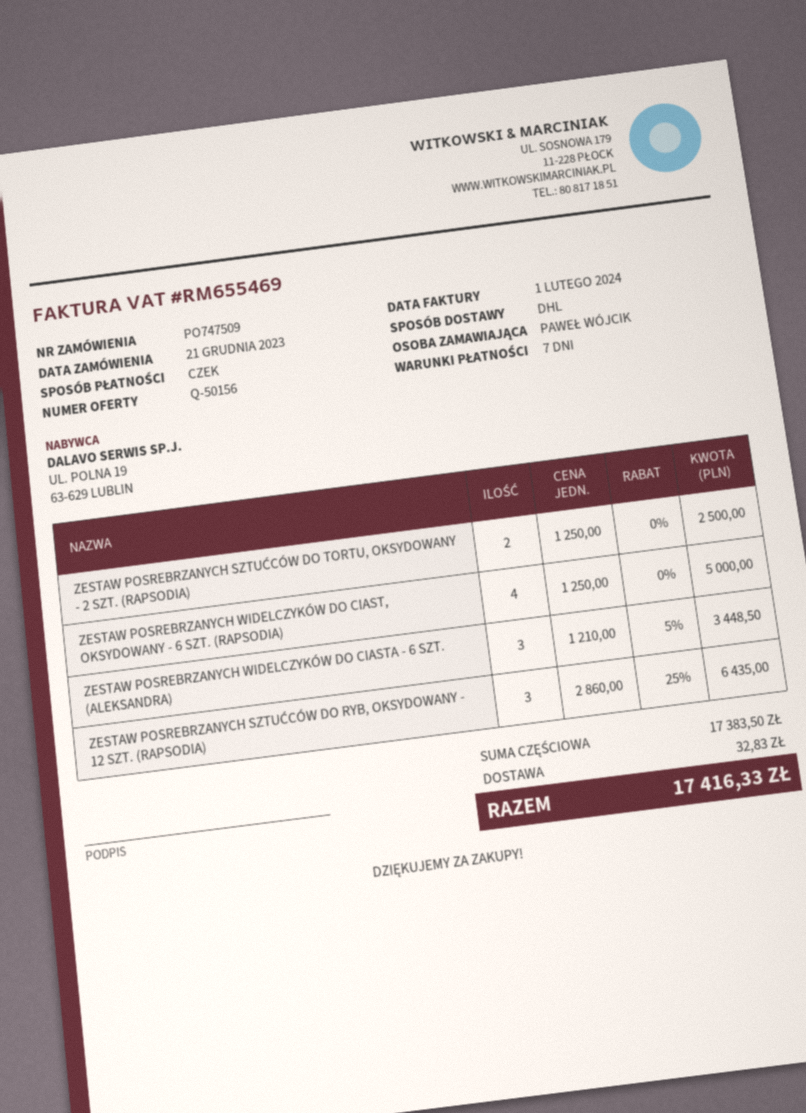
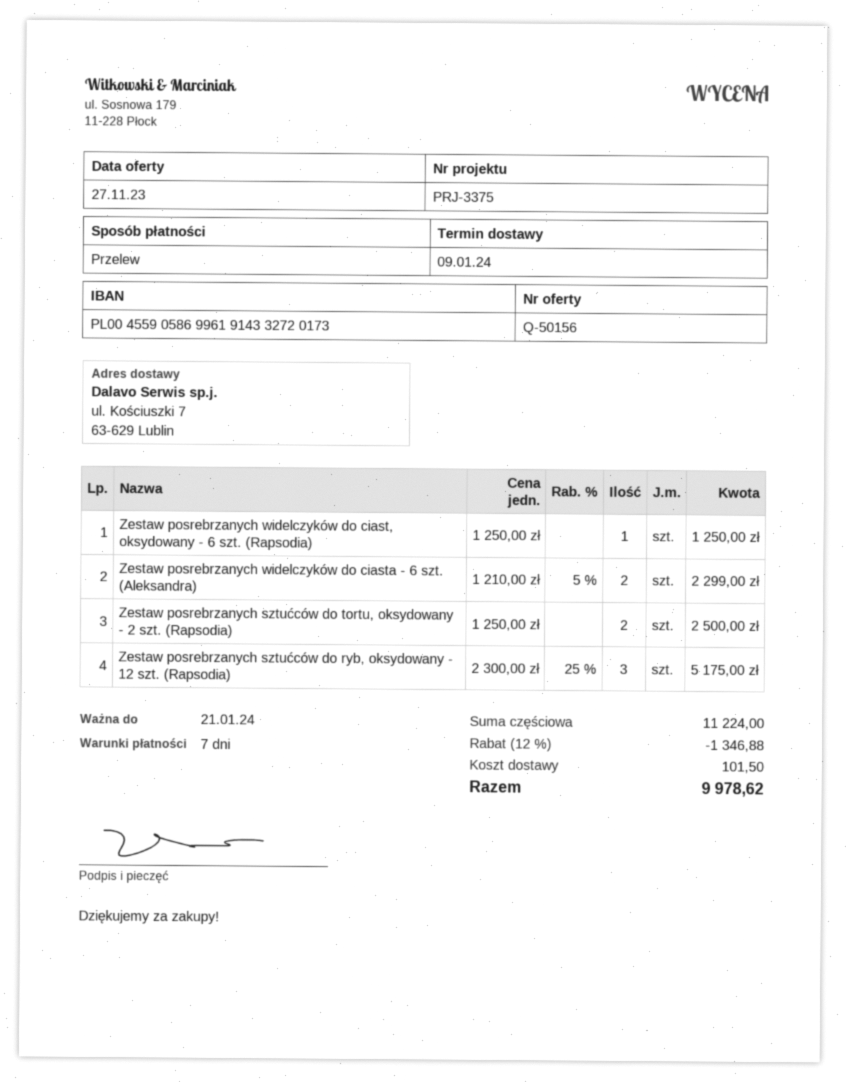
payment method: cheque -> bank transfer
ZESTAW POSREBRZANYCH WIDELCZYKÓW DO CIAST, OKSYDOWANY - 6 SZT. (RAPSODIA): 4 x 1250.00 = 5000.00 -> 1 x 1250.00 = 1250.00
ZESTAW POSREBRZANYCH WIDELCZYKÓW DO CIASTA - 6 SZT. (ALEKSANDRA): 3 x 1210.00 - 5% = 3448.50 -> 2 x 1210.00 - 5% = 2299.00
ZESTAW POSREBRZANYCH SZTUĆCÓW DO RYB, OKSYDOWANY - 12 SZT. (RAPSODIA): 3 x 2860.00 - 25% = 6435.00 -> 3 x 2300.00 - 25% = 5175.00
subtotal: 17383.50 -> 11224.00
discount: none -> 12% = 1346.88
shipping: 32.83 -> 101.50
total: 17416.33 -> 9978.62

